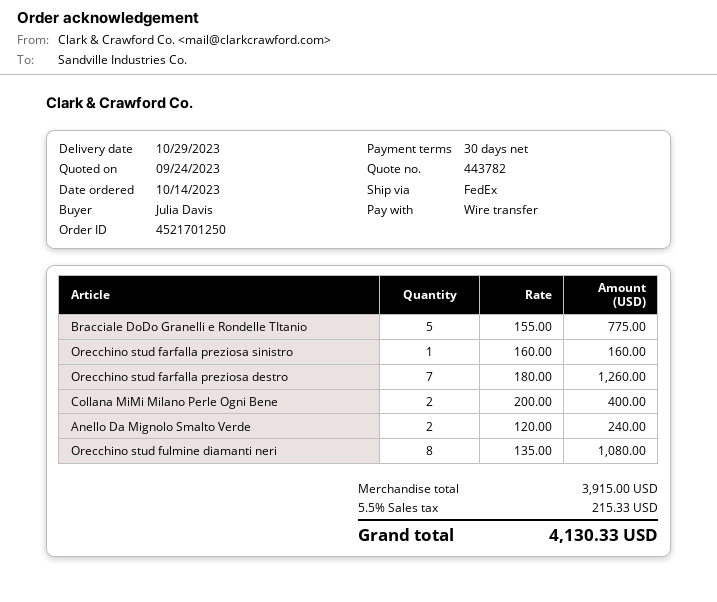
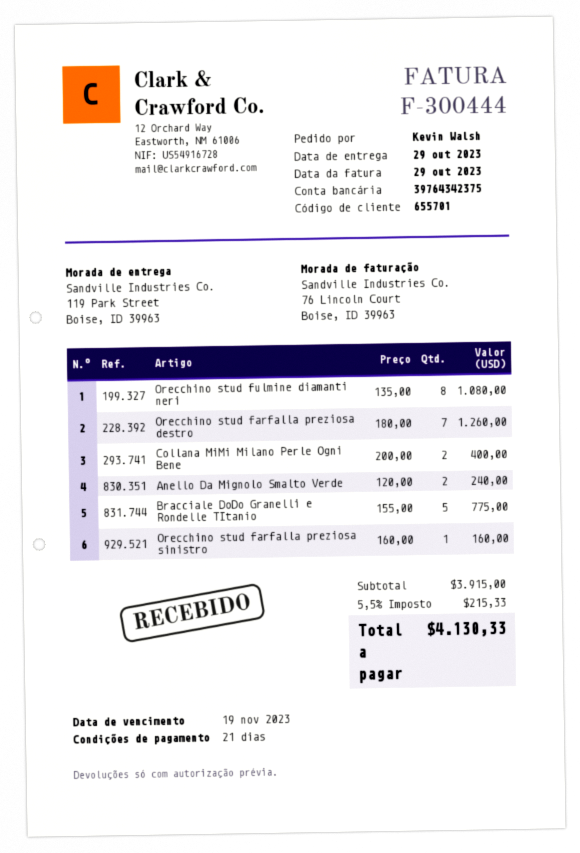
payment terms: 30 days -> 21 days
ordered by: Julia Davis -> Kevin Walsh

